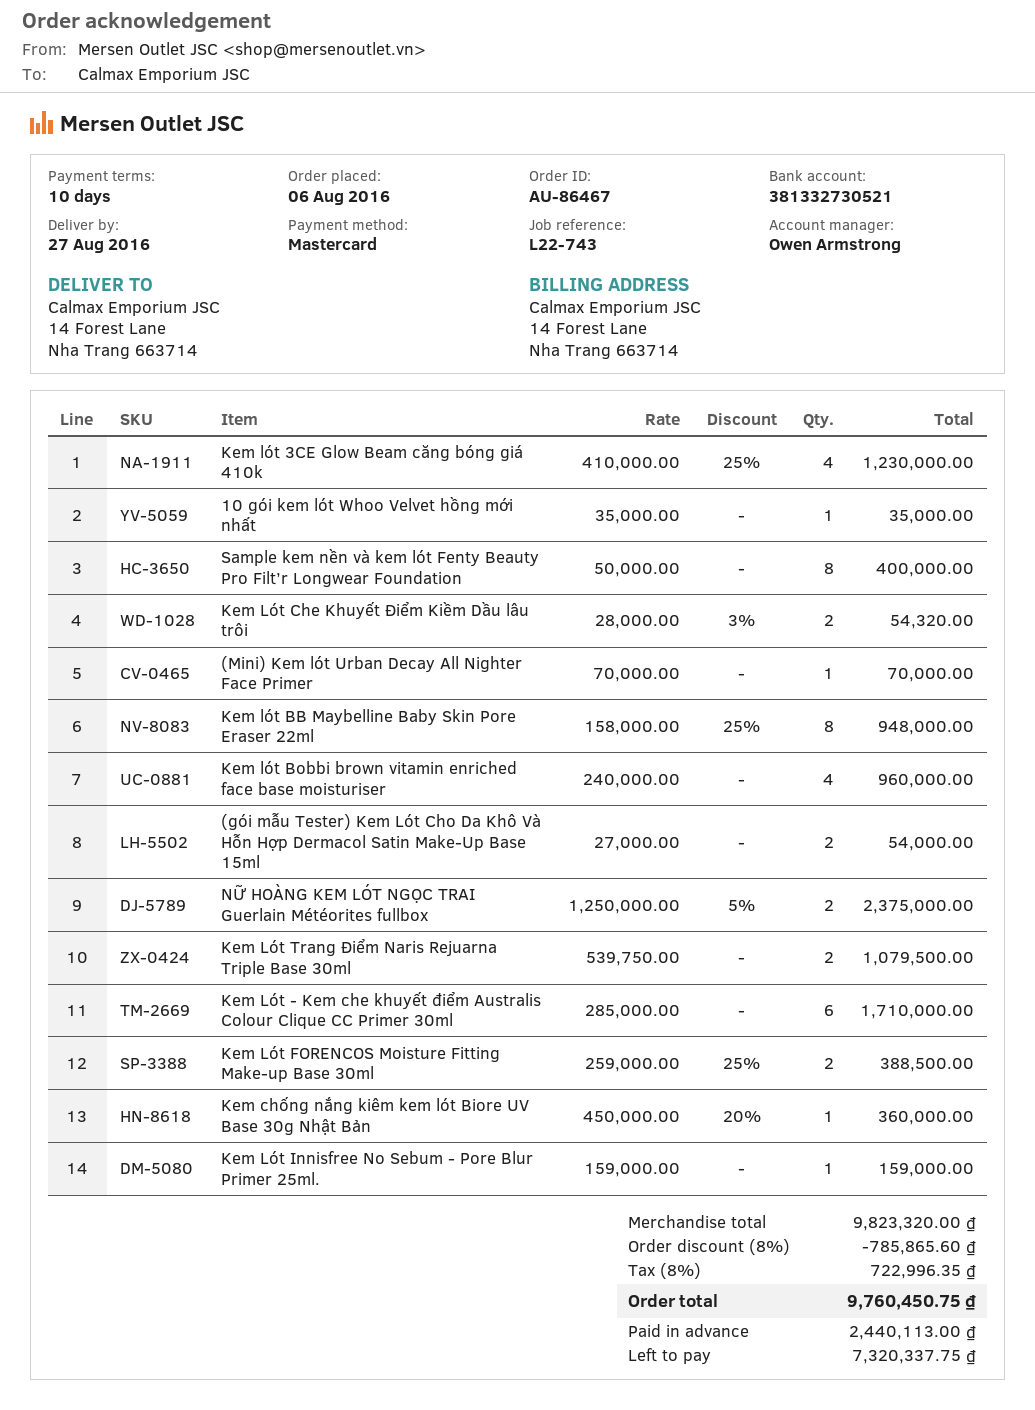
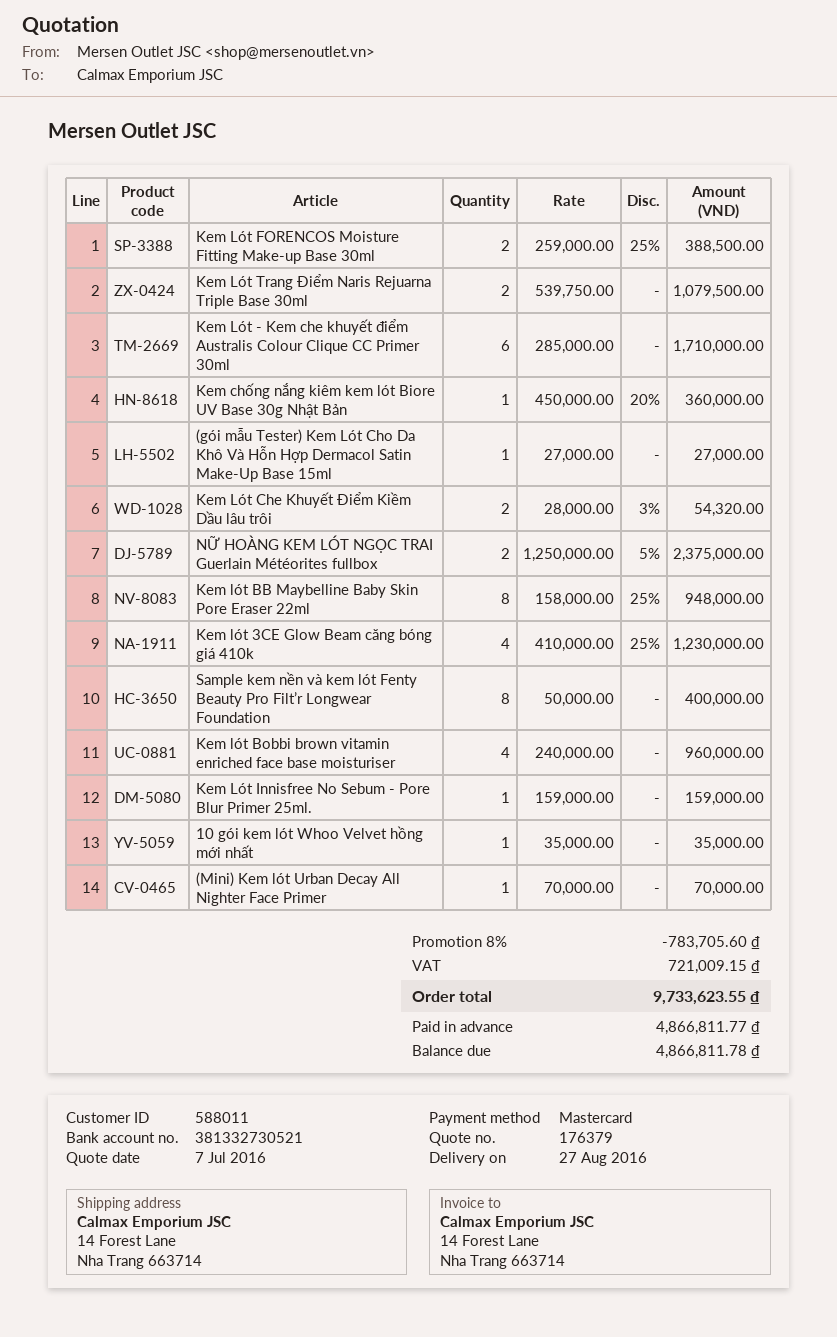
(gói mẫu Tester) Kem Lót Cho Da Khô Và Hỗn Hợp Dermacol Satin Make-Up Base 15ml: 2 x 27000.00 = 54000.00 -> 1 x 27000.00 = 27000.00
discount: 8% = 785865.60 -> 8% = 783705.60
tax: 722996.35 -> 721009.15
total: 9760450.75 -> 9733623.55
deposit: 2440113.00 -> 4866811.77
balance: 7320337.75 -> 4866811.78

